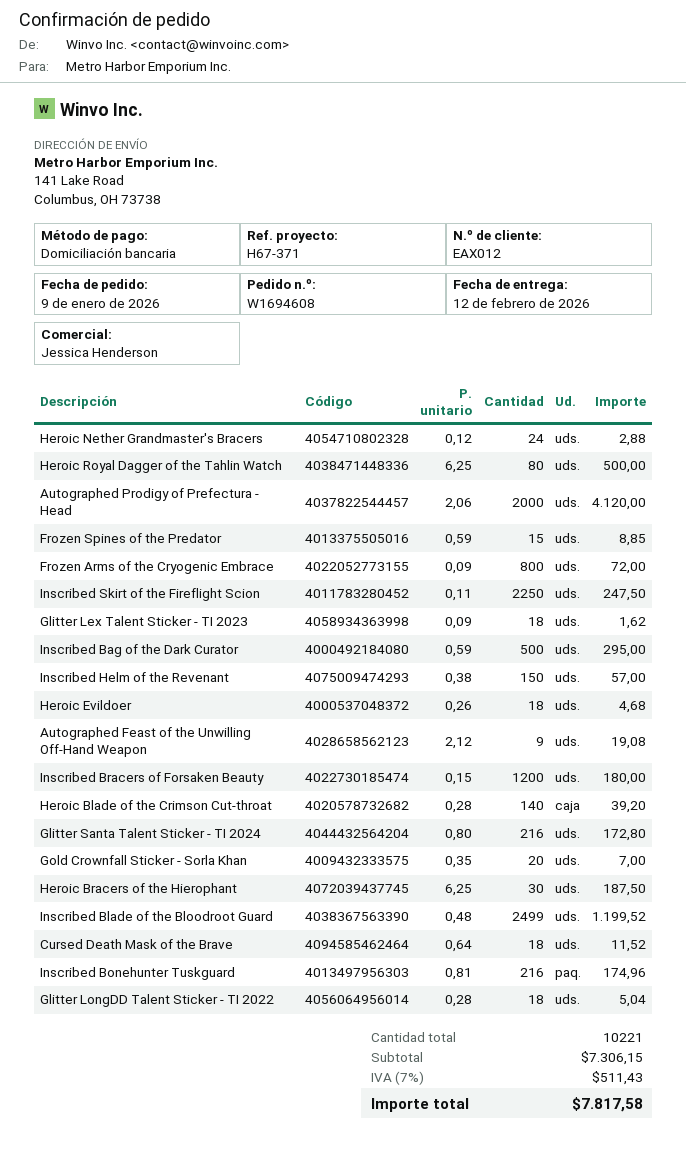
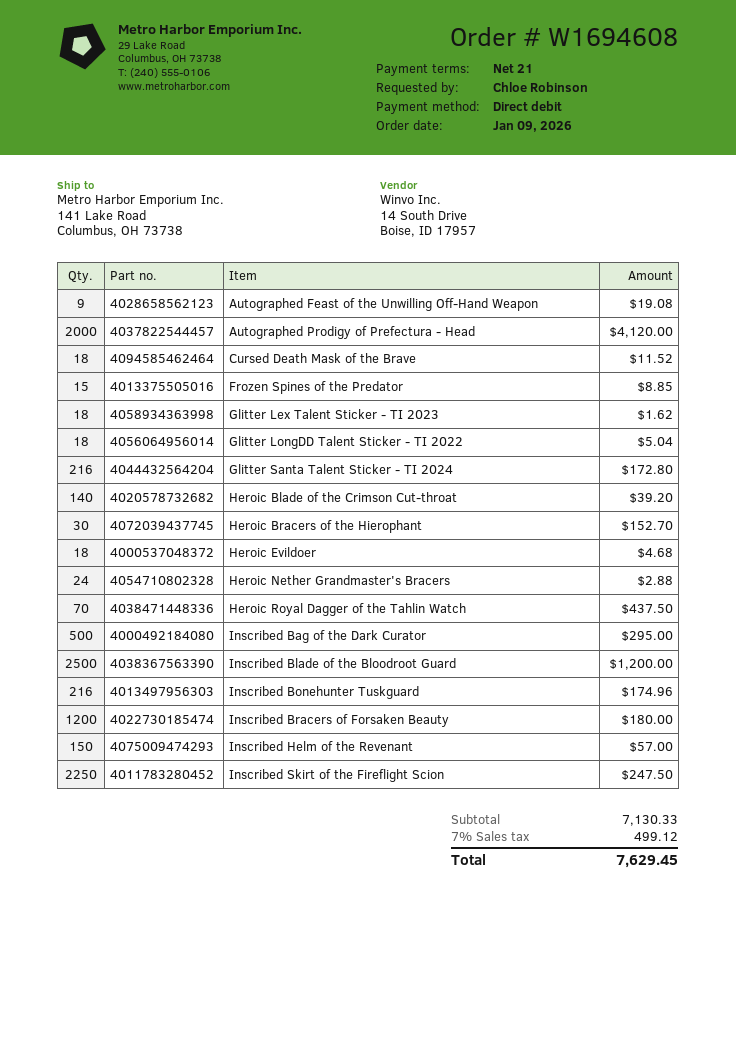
Heroic Royal Dagger of the Tahlin Watch: 80 for 500.00 -> 70 for 437.50
Frozen Arms of the Cryogenic Embrace: 800 for 72.00 -> none
Gold Crownfall Sticker - Sorla Khan: 20 for 7.00 -> none
Heroic Bracers of the Hierophant: 30 for 187.50 -> 30 for 152.70
Inscribed Blade of the Bloodroot Guard: 2499 for 1199.52 -> 2500 for 1200.00
subtotal: 7306.15 -> 7130.33
tax: 7% = 511.43 -> 7% = 499.12
total: 7817.58 -> 7629.45

